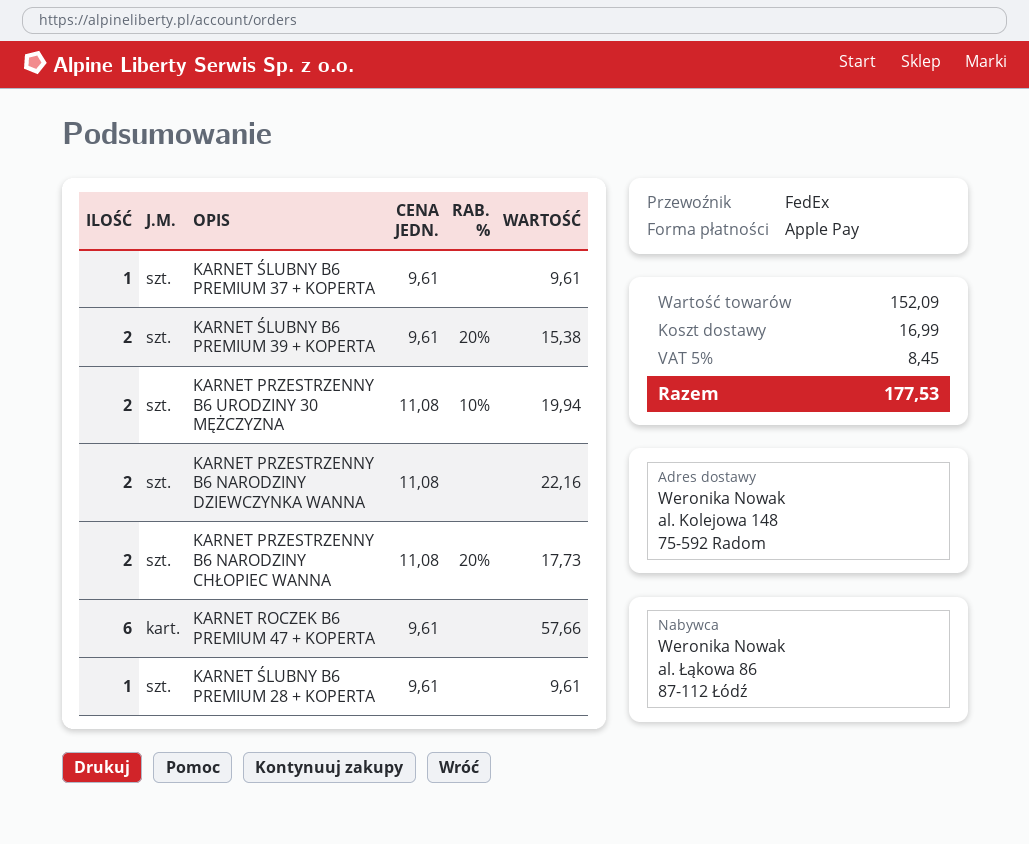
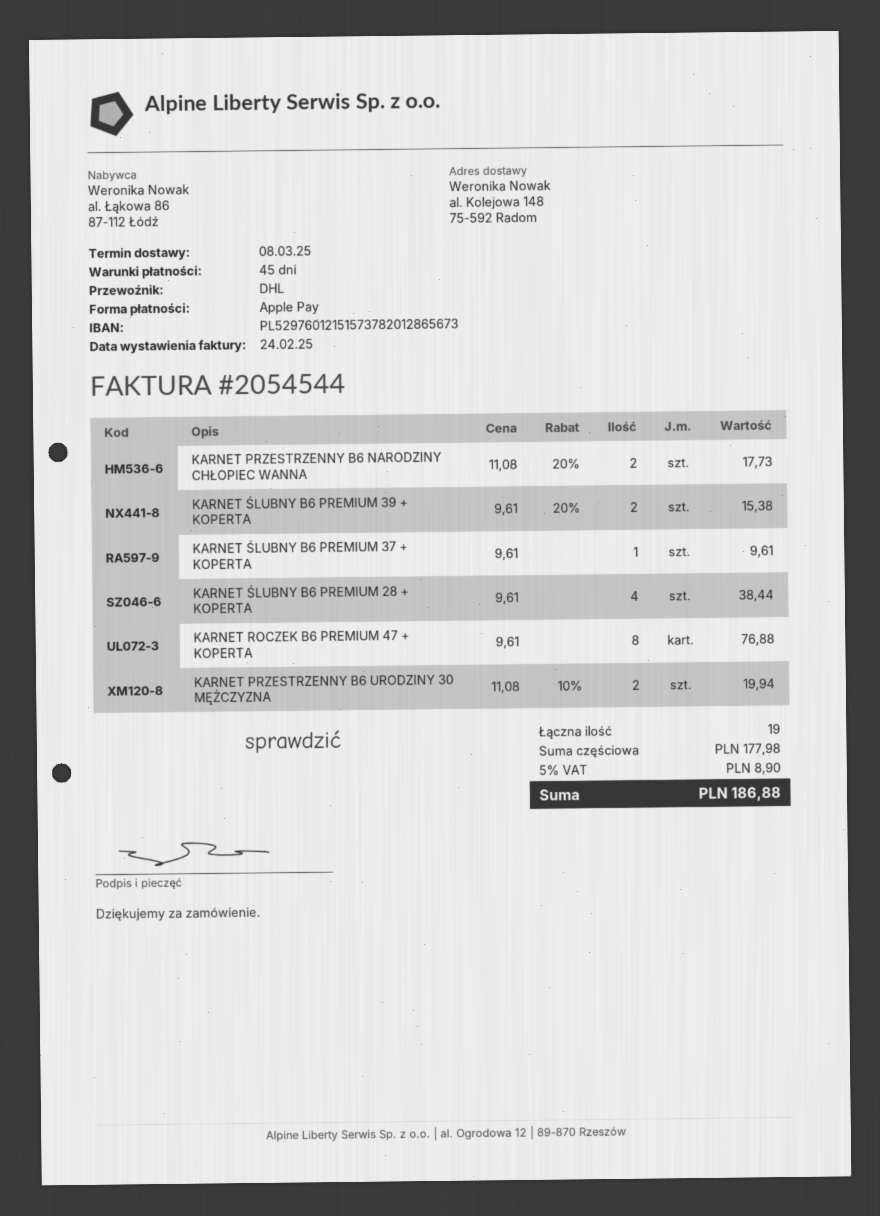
shipping method: FedEx -> DHL
KARNET PRZESTRZENNY B6 NARODZINY DZIEWCZYNKA WANNA: 2 x 11.08 = 22.16 -> none
KARNET ROCZEK B6 PREMIUM 47 + KOPERTA: 6 x 9.61 = 57.66 -> 8 x 9.61 = 76.88
KARNET ŚLUBNY B6 PREMIUM 28 + KOPERTA: 1 x 9.61 = 9.61 -> 4 x 9.61 = 38.44
subtotal: 152.09 -> 177.98
shipping: 16.99 -> none
tax: 5% = 8.45 -> 5% = 8.90
total: 177.53 -> 186.88

